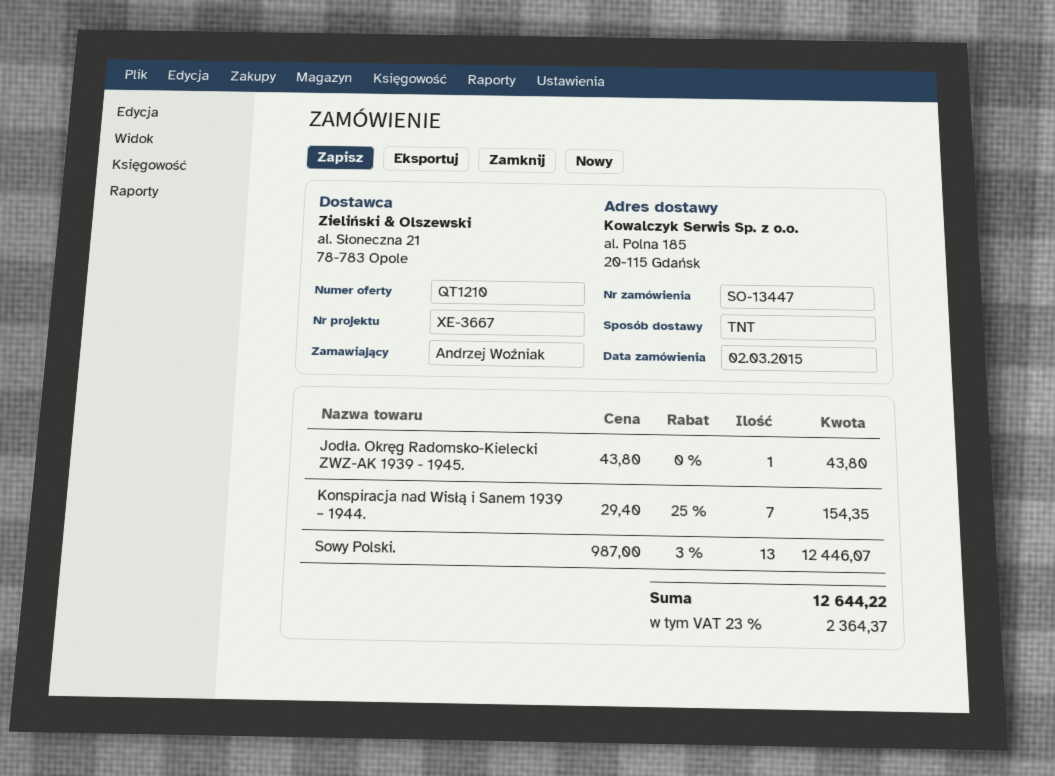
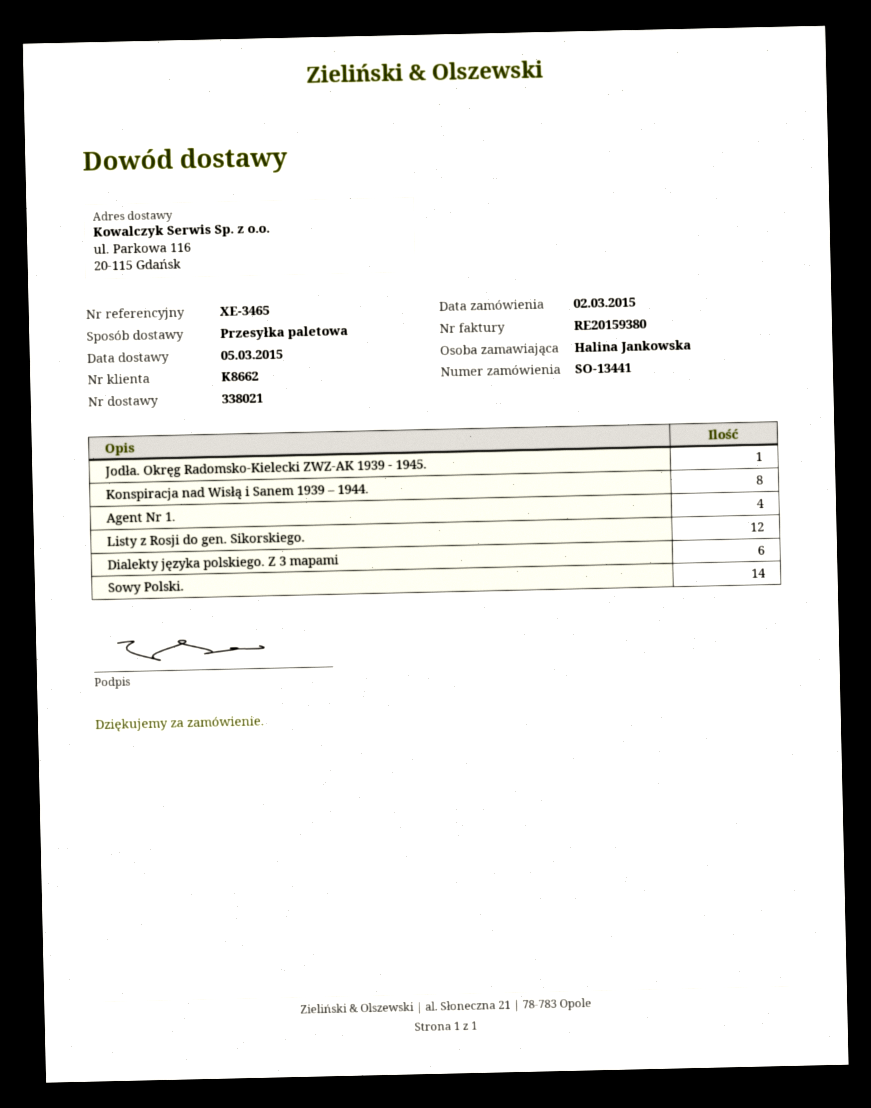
order number: SO-13447 -> SO-13441
reference: XE-3667 -> XE-3465
ordered by: Andrzej Woźniak -> Halina Jankowska
shipping method: TNT -> pallet freight
ship to: al. Polna 185, 20-115 Gdańsk -> ul. Parkowa 116, 20-115 Gdańsk
Konspiracja nad Wisłą i Sanem 1939 – 1944.: 7 -> 8
Sowy Polski.: 13 -> 14
Agent Nr 1.: none -> 4
Listy z Rosji do gen. Sikorskiego.: none -> 12
Dialekty języka polskiego. Z 3 mapami: none -> 6

